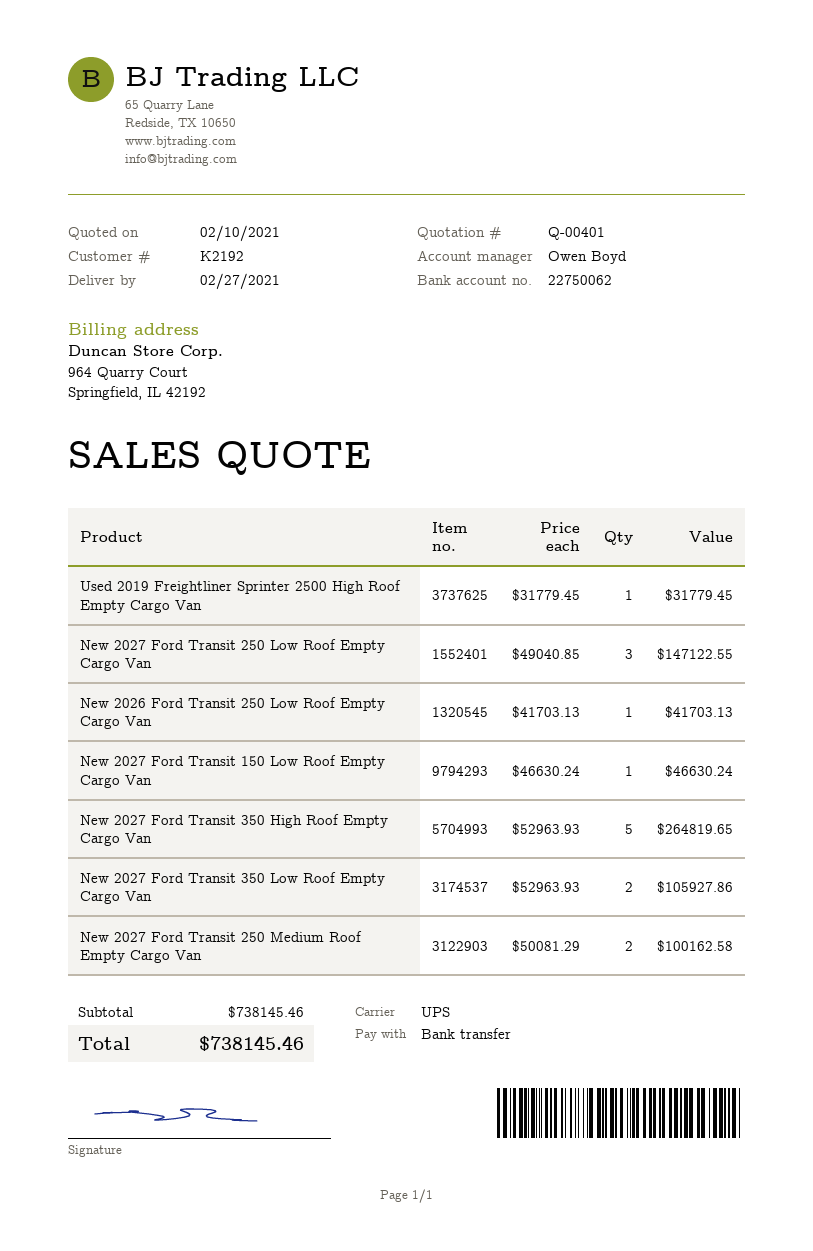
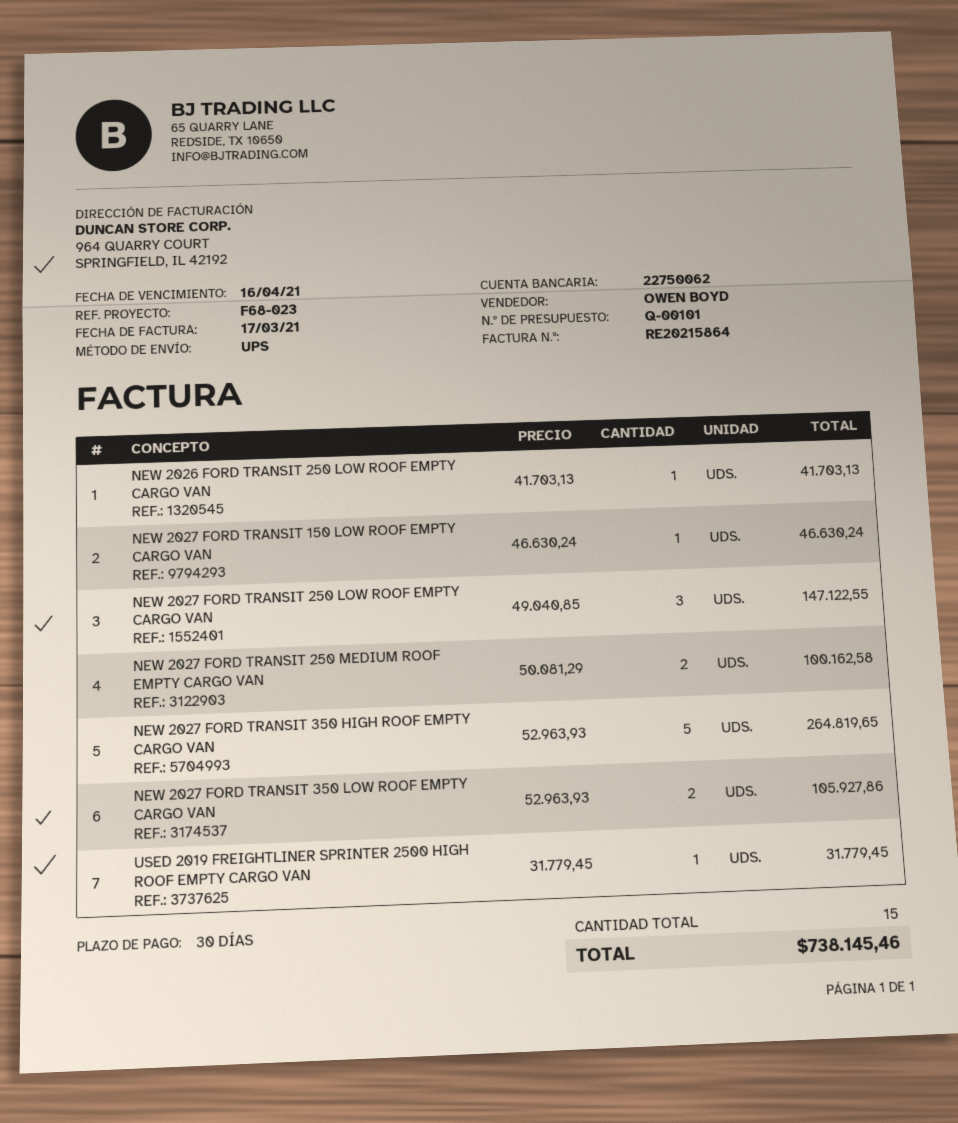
quote number: Q-00401 -> Q-00101

